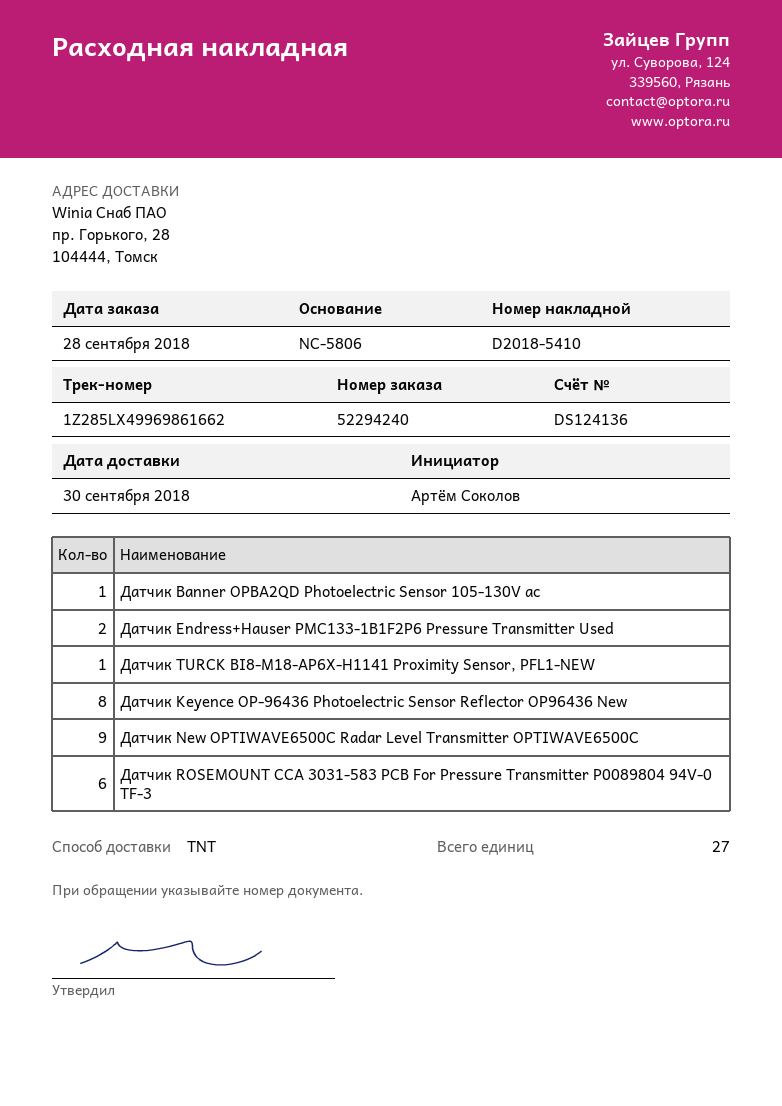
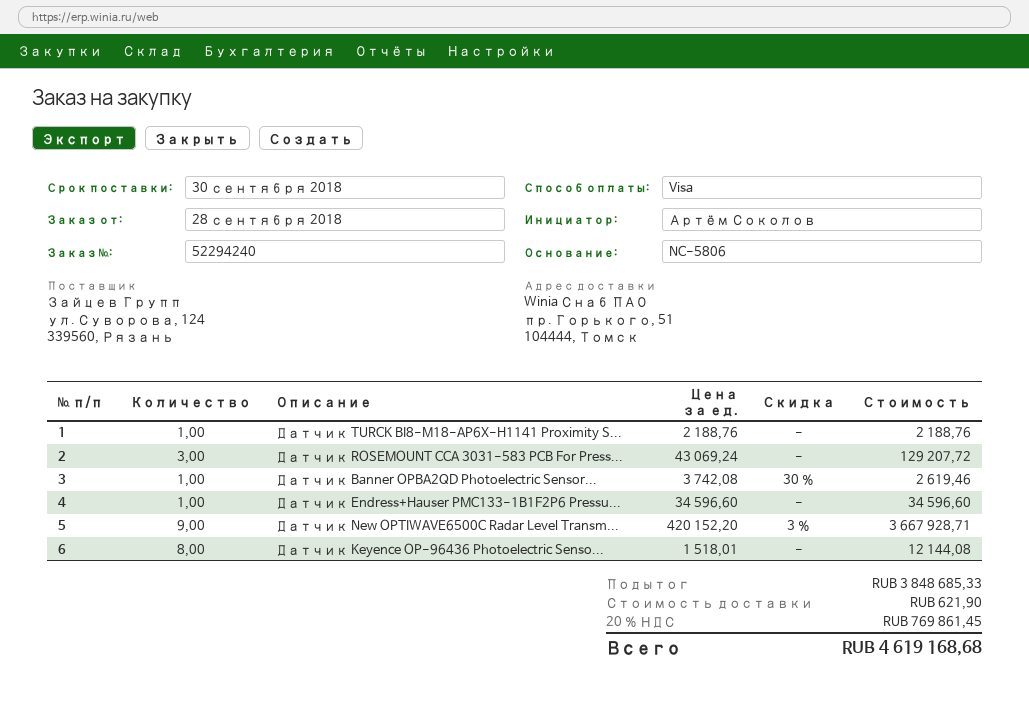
ship to: пр. Горького, 28, 104444, Томск -> пр. Горького, 51, 104444, Томск
Датчик Endress+Hauser PMC133-1B1F2P6 Pressure Transmitter Used: 2 -> 1
Датчик ROSEMOUNT CCA 3031-583 PCB For Pressure Transmitter P0089804 94V-0 TF-3: 6 -> 3

